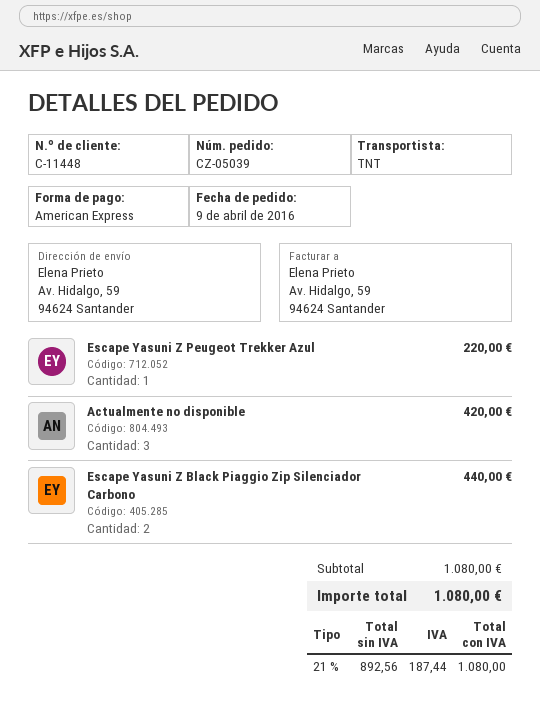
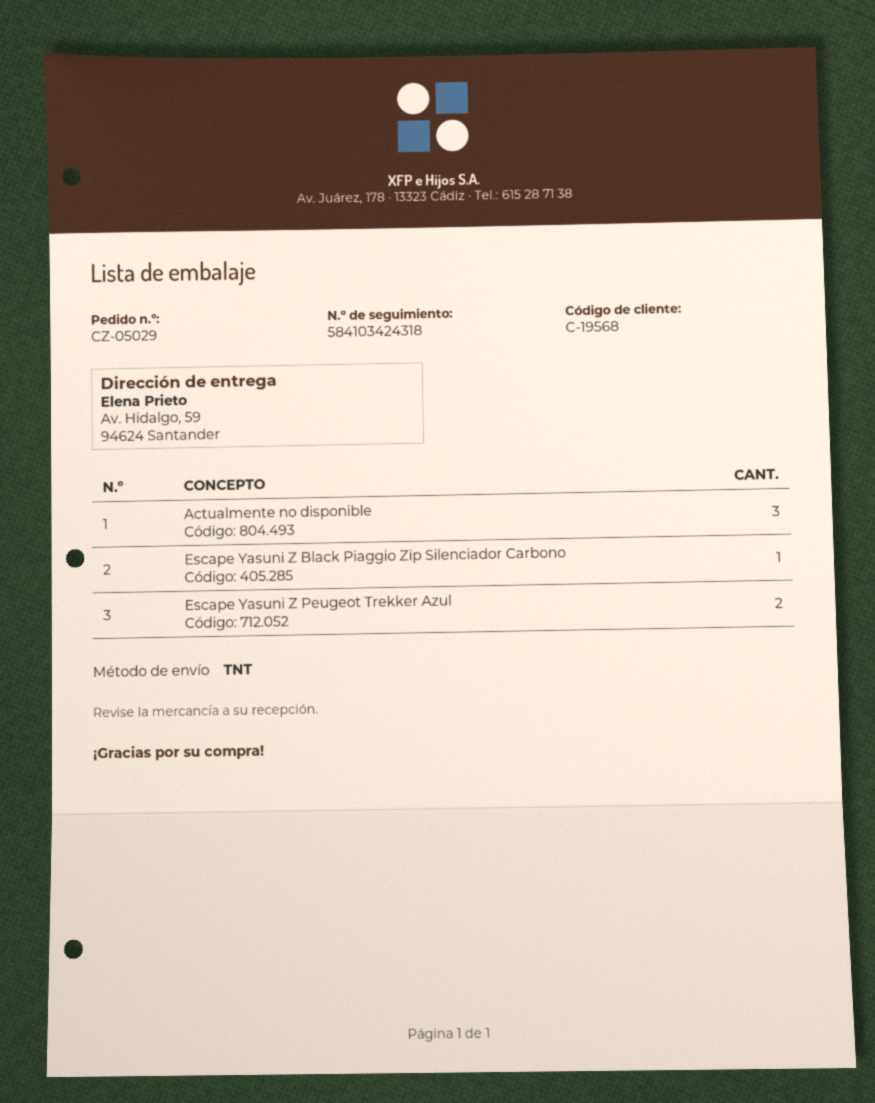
order number: CZ-05039 -> CZ-05029
customer number: C-11448 -> C-19568
Escape Yasuni Z Peugeot Trekker Azul: 1 -> 2
Escape Yasuni Z Black Piaggio Zip Silenciador Carbono: 2 -> 1

